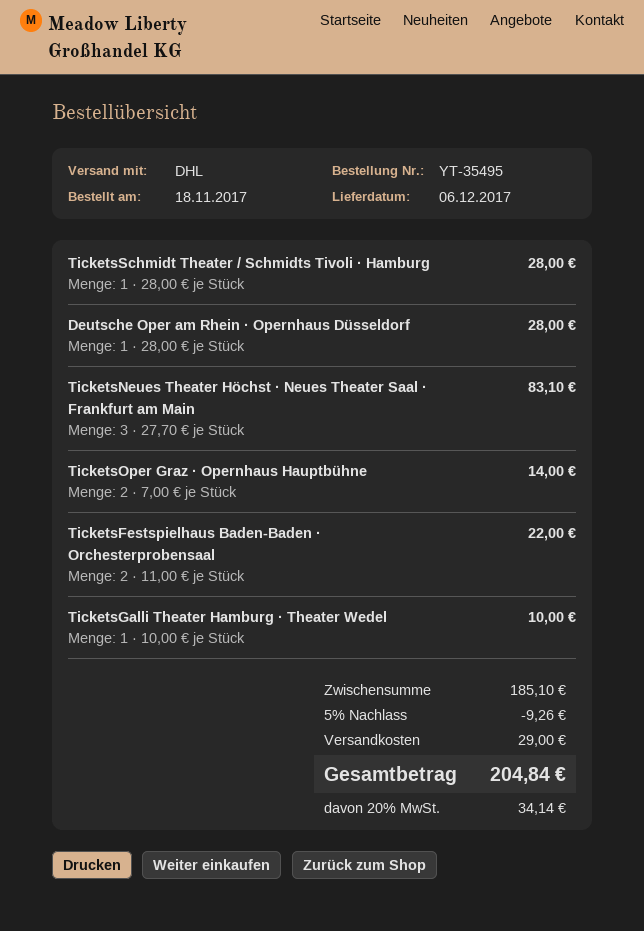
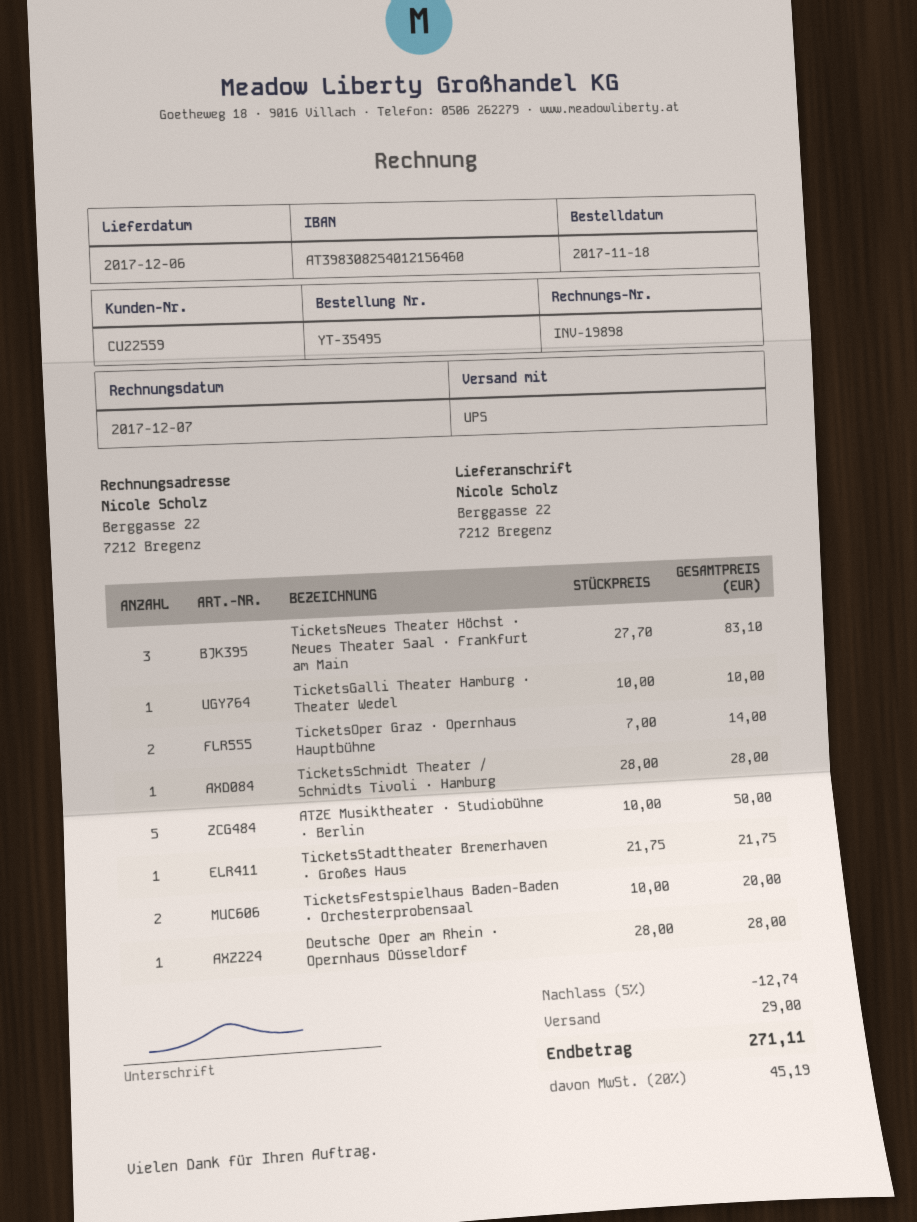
shipping method: DHL -> UPS
TicketsFestspielhaus Baden-Baden · Orchesterprobensaal: 2 x 11.00 = 22.00 -> 2 x 10.00 = 20.00
ATZE Musiktheater · Studiobühne · Berlin: none -> 5 x 10.00 = 50.00
TicketsStadttheater Bremerhaven · Großes Haus: none -> 1 x 21.75 = 21.75
discount: 5% = 9.26 -> 5% = 12.74
tax: 20% = 34.14 -> 20% = 45.19
total: 204.84 -> 271.11

